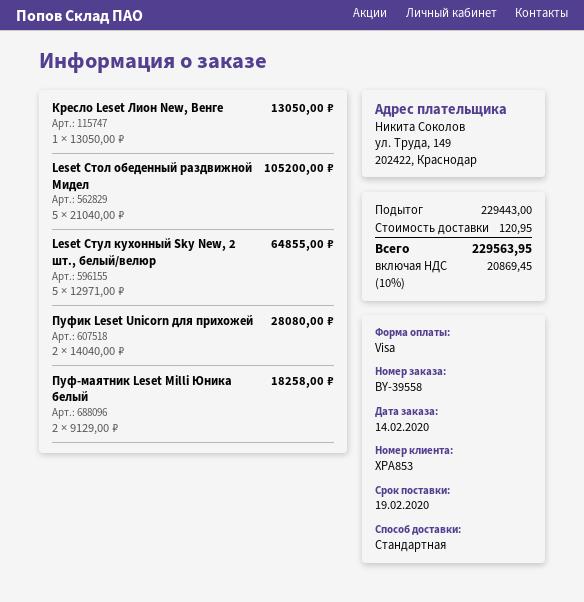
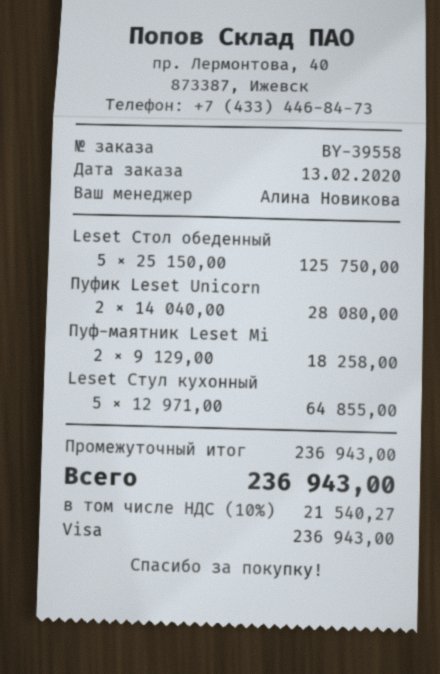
order date: 2020-02-14 -> 2020-02-13
Кресло Leset Лион New, Венге: 1 x 13050.00 = 13050.00 -> none
Leset Стол обеденный раздвижной Мидел: 5 x 21040.00 = 105200.00 -> 5 x 25150.00 = 125750.00
subtotal: 229443.00 -> 236943.00
shipping: 120.95 -> none
tax: 10% = 20869.45 -> 10% = 21540.27
total: 229563.95 -> 236943.00

